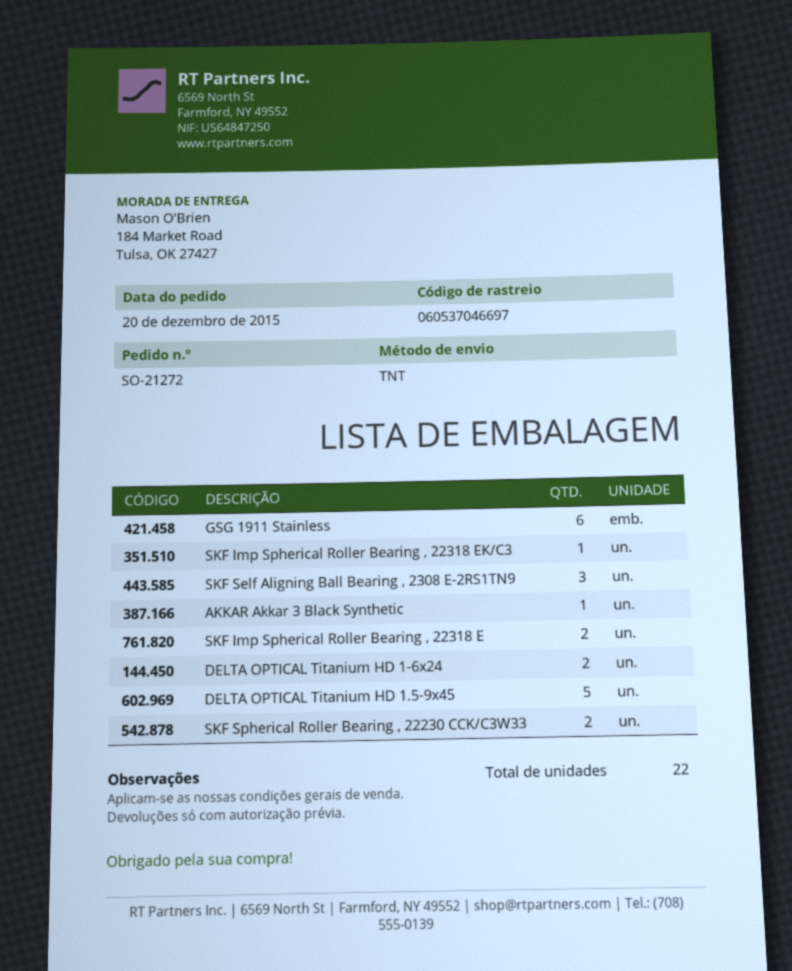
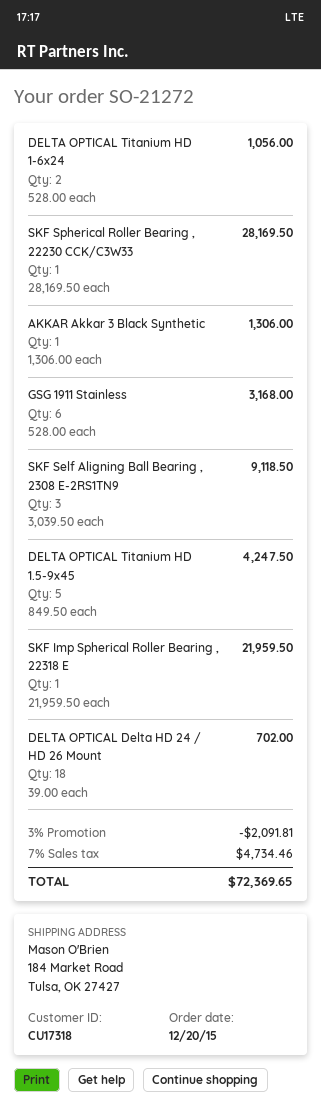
SKF Imp Spherical Roller Bearing , 22318 EK/C3: 1 -> none
SKF Imp Spherical Roller Bearing , 22318 E: 2 -> 1
SKF Spherical Roller Bearing , 22230 CCK/C3W33: 2 -> 1
DELTA OPTICAL Delta HD 24 / HD 26 Mount: none -> 18

